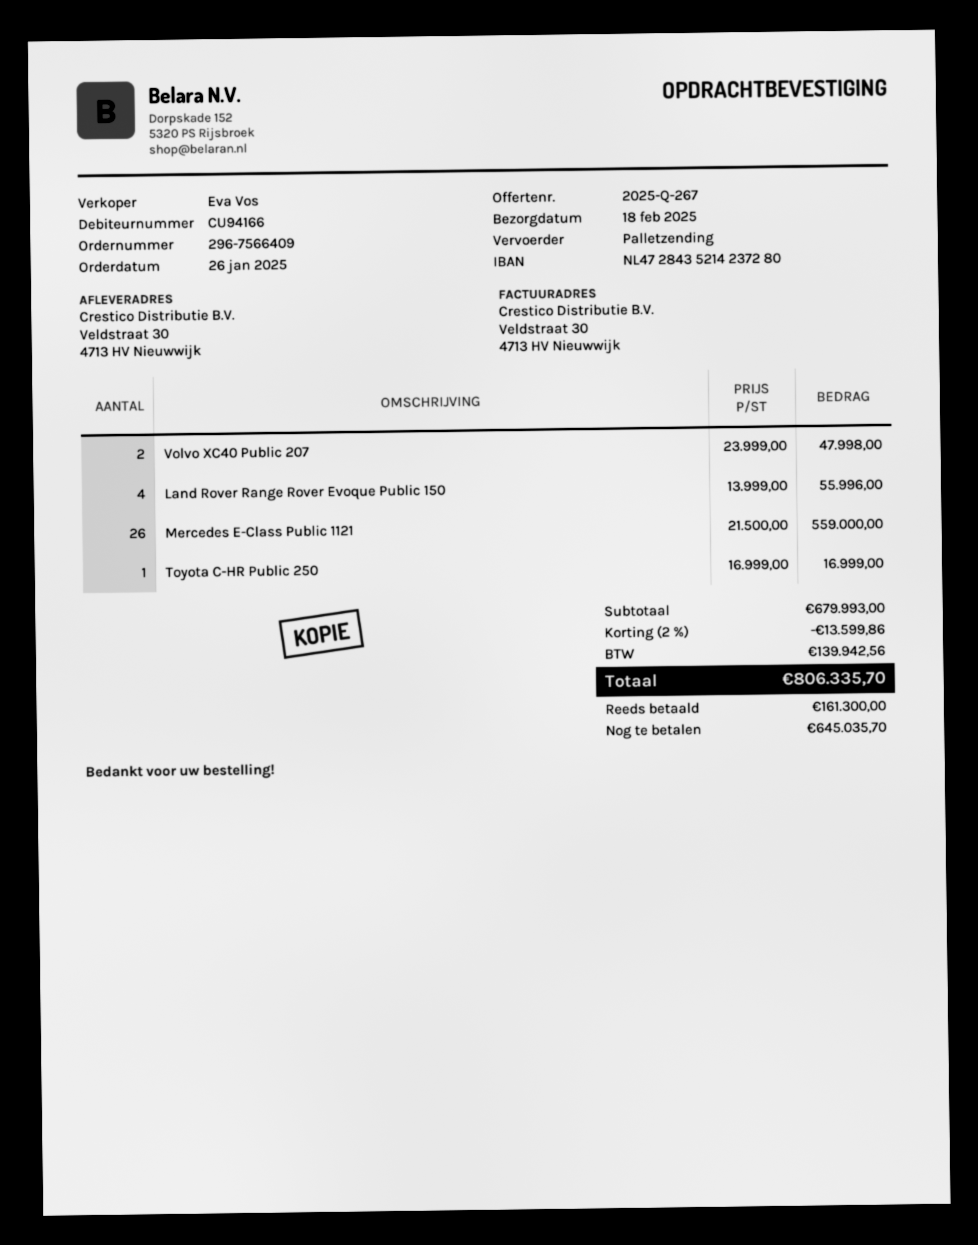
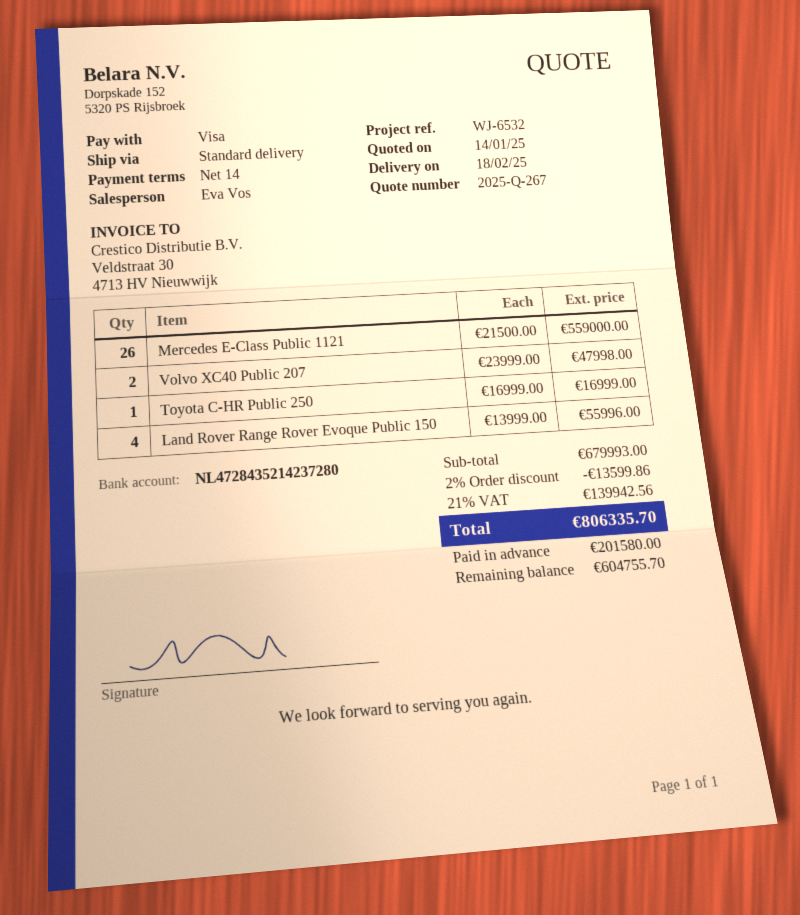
shipping method: pallet freight -> standard
deposit: 161300.00 -> 201580.00
balance: 645035.70 -> 604755.70

